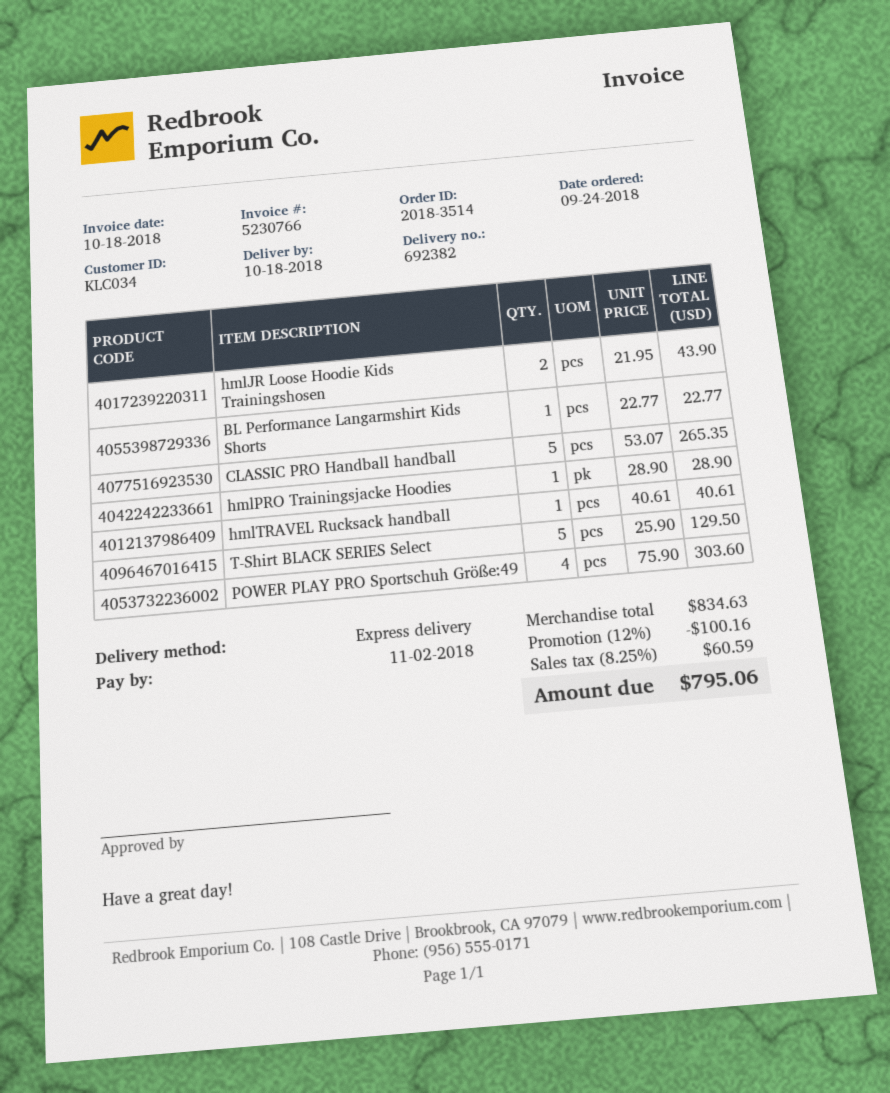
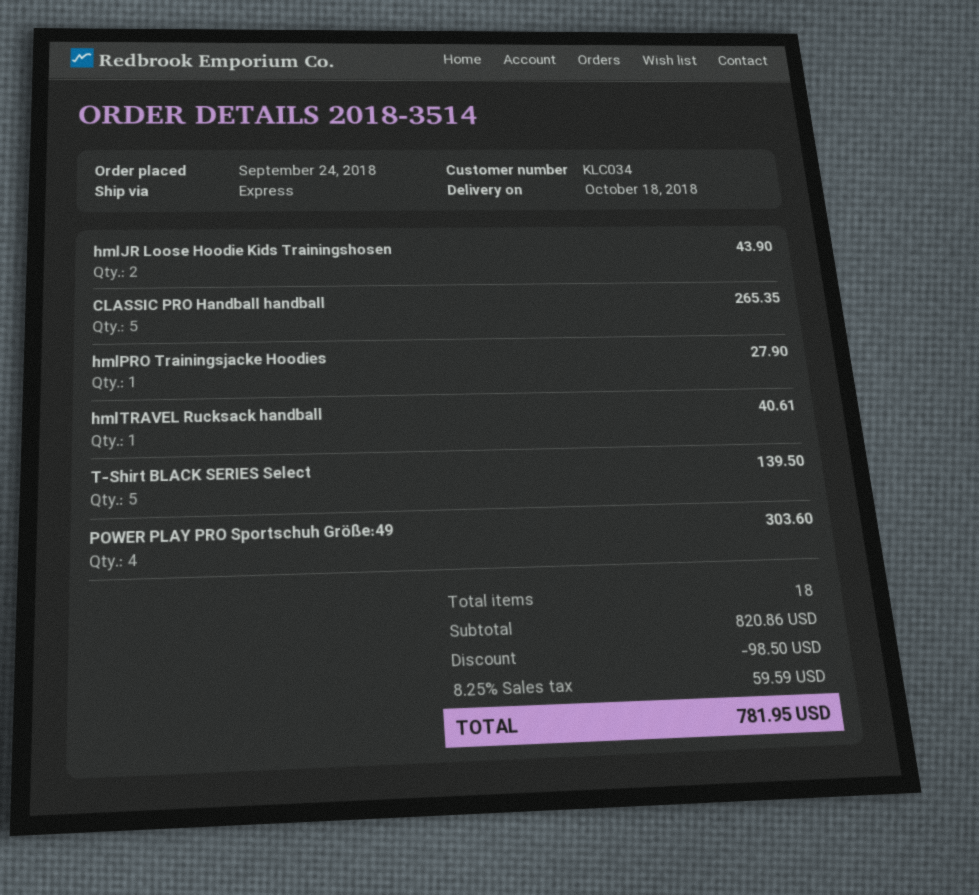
BL Performance Langarmshirt Kids Shorts: 1 for 22.77 -> none
hmlPRO Trainingsjacke Hoodies: 1 for 28.90 -> 1 for 27.90
T-Shirt BLACK SERIES Select: 5 for 129.50 -> 5 for 139.50
subtotal: 834.63 -> 820.86
discount: 100.16 -> 98.50
tax: 8.25% = 60.59 -> 8.25% = 59.59
total: 795.06 -> 781.95

